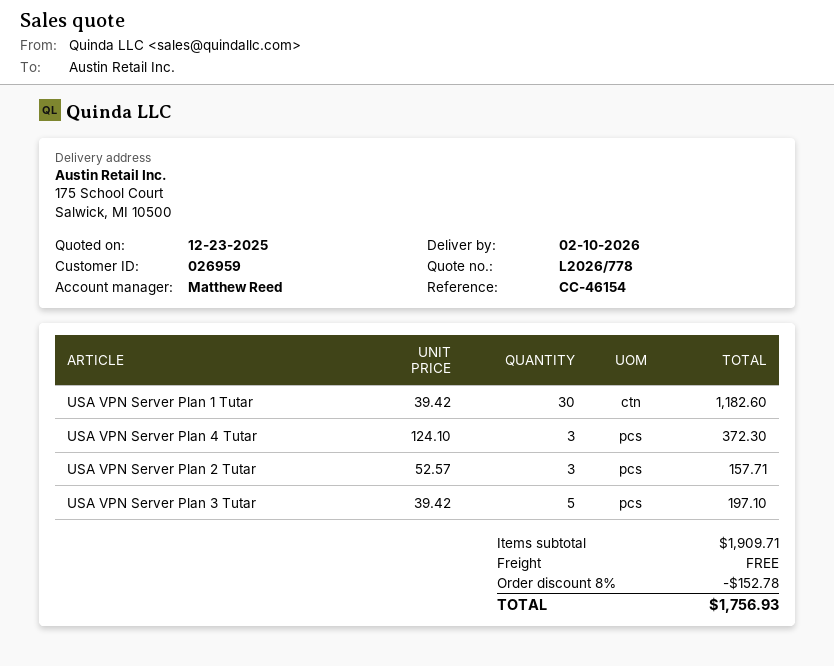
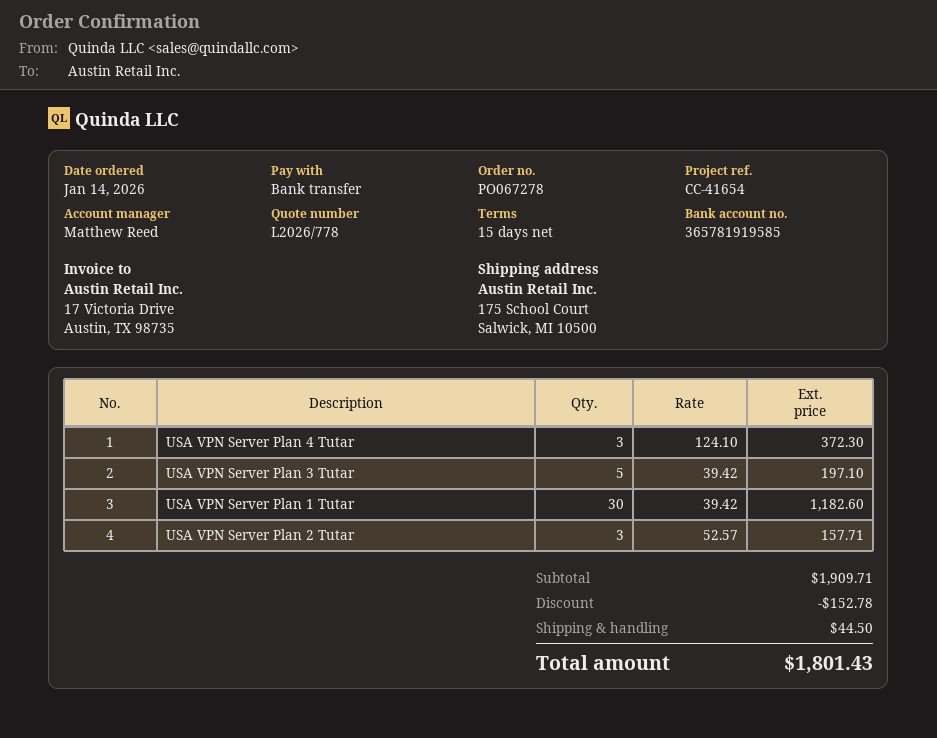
reference: CC-46154 -> CC-41654
shipping: 0.00 -> 44.50
total: 1756.93 -> 1801.43

